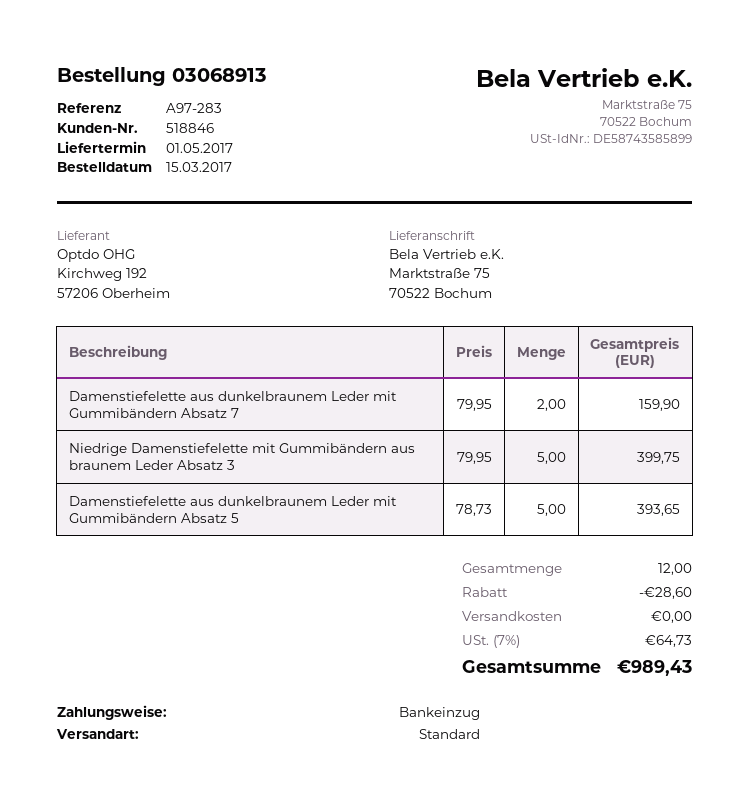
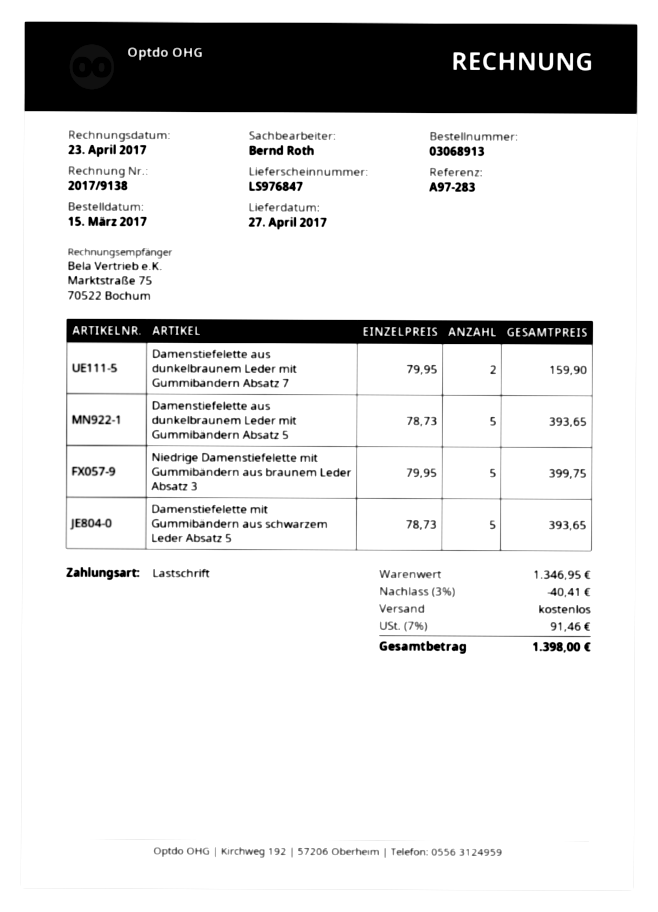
delivery date: 2017-05-01 -> 2017-04-27
Damenstiefelette mit Gummibändern aus schwarzem Leder Absatz 5: none -> 5 x 78.73 = 393.65
discount: 28.60 -> 40.41
tax: 7% = 64.73 -> 7% = 91.46
total: 989.43 -> 1398.00

